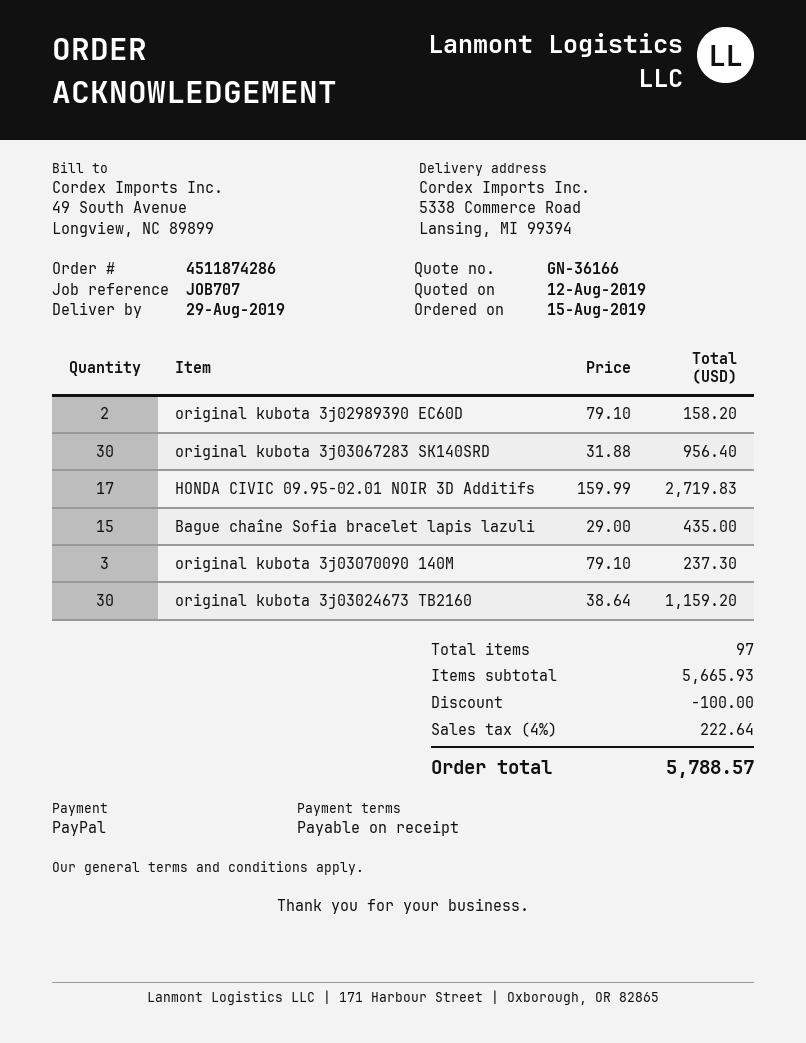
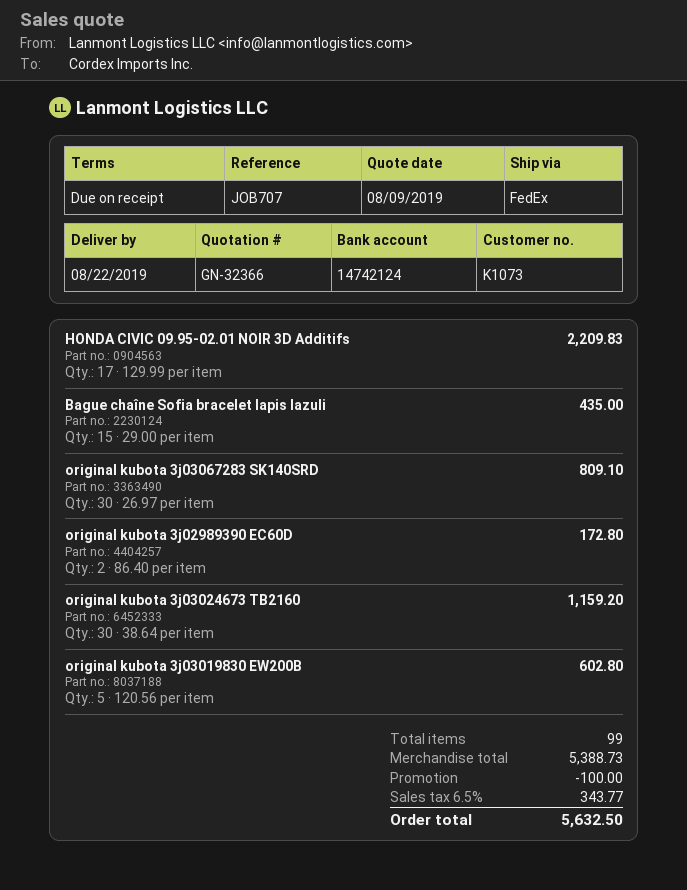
quote number: GN-36166 -> GN-32366
quote date: 2019-08-12 -> 2019-08-09
delivery date: 2019-08-29 -> 2019-08-22
original kubota 3j02989390 EC60D: 2 x 79.10 = 158.20 -> 2 x 86.40 = 172.80
original kubota 3j03067283 SK140SRD: 30 x 31.88 = 956.40 -> 30 x 26.97 = 809.10
HONDA CIVIC 09.95-02.01 NOIR 3D Additifs: 17 x 159.99 = 2719.83 -> 17 x 129.99 = 2209.83
original kubota 3j03070090 140M: 3 x 79.10 = 237.30 -> none
original kubota 3j03019830 EW200B: none -> 5 x 120.56 = 602.80
total quantity: 97 -> 99
subtotal: 5665.93 -> 5388.73
tax: 4% = 222.64 -> 6.5% = 343.77
total: 5788.57 -> 5632.50

